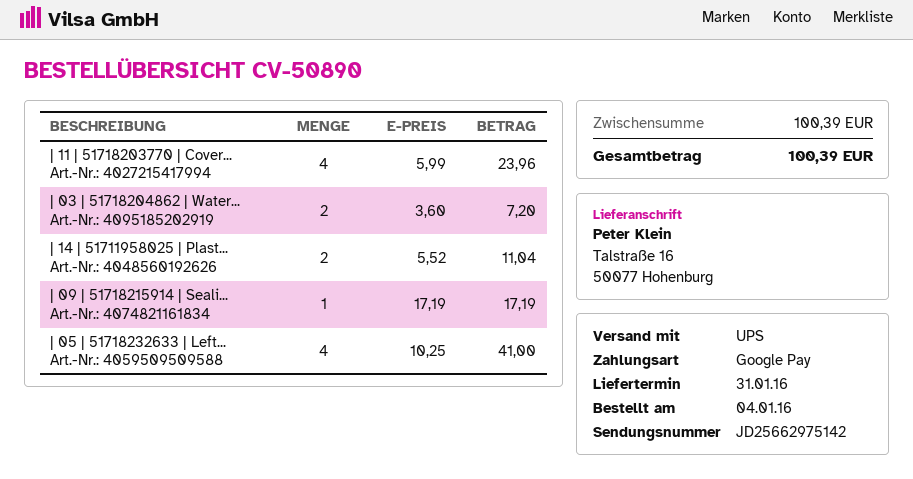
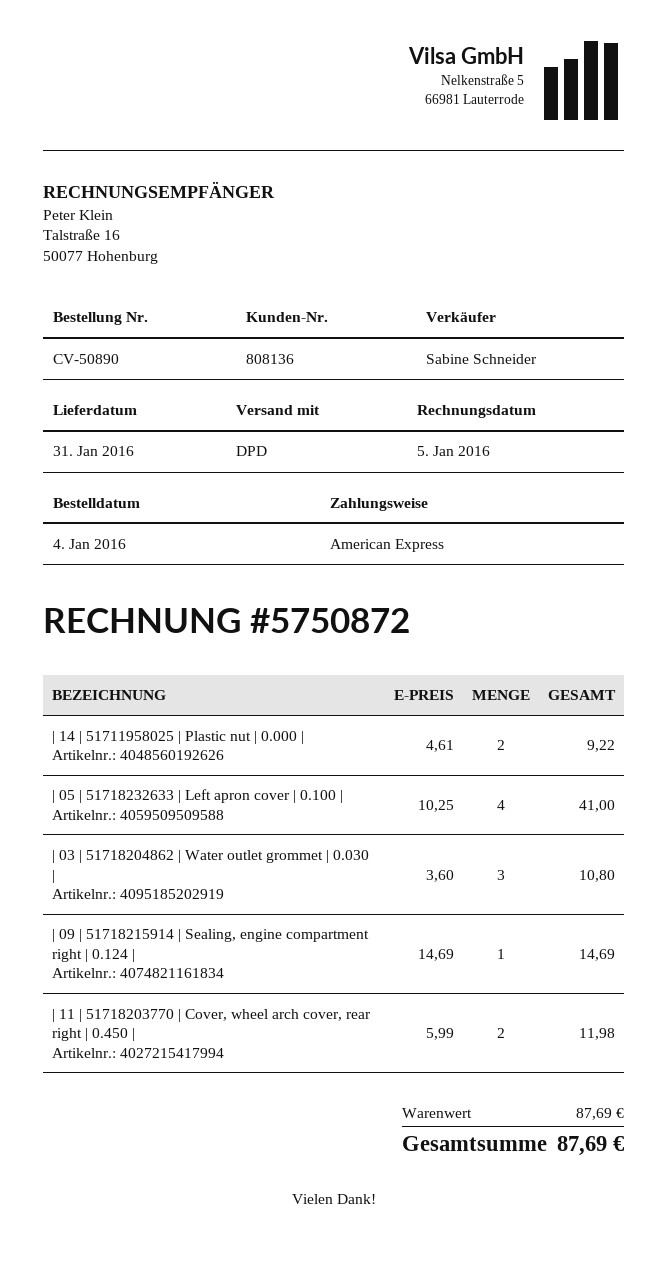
payment method: Google Pay -> American Express
shipping method: UPS -> DPD
| 11 | 51718203770 | Cover...: 4 x 5.99 = 23.96 -> 2 x 5.99 = 11.98
| 03 | 51718204862 | Water...: 2 x 3.60 = 7.20 -> 3 x 3.60 = 10.80
| 14 | 51711958025 | Plast...: 2 x 5.52 = 11.04 -> 2 x 4.61 = 9.22
| 09 | 51718215914 | Seali...: 1 x 17.19 = 17.19 -> 1 x 14.69 = 14.69
subtotal: 100.39 -> 87.69
total: 100.39 -> 87.69

